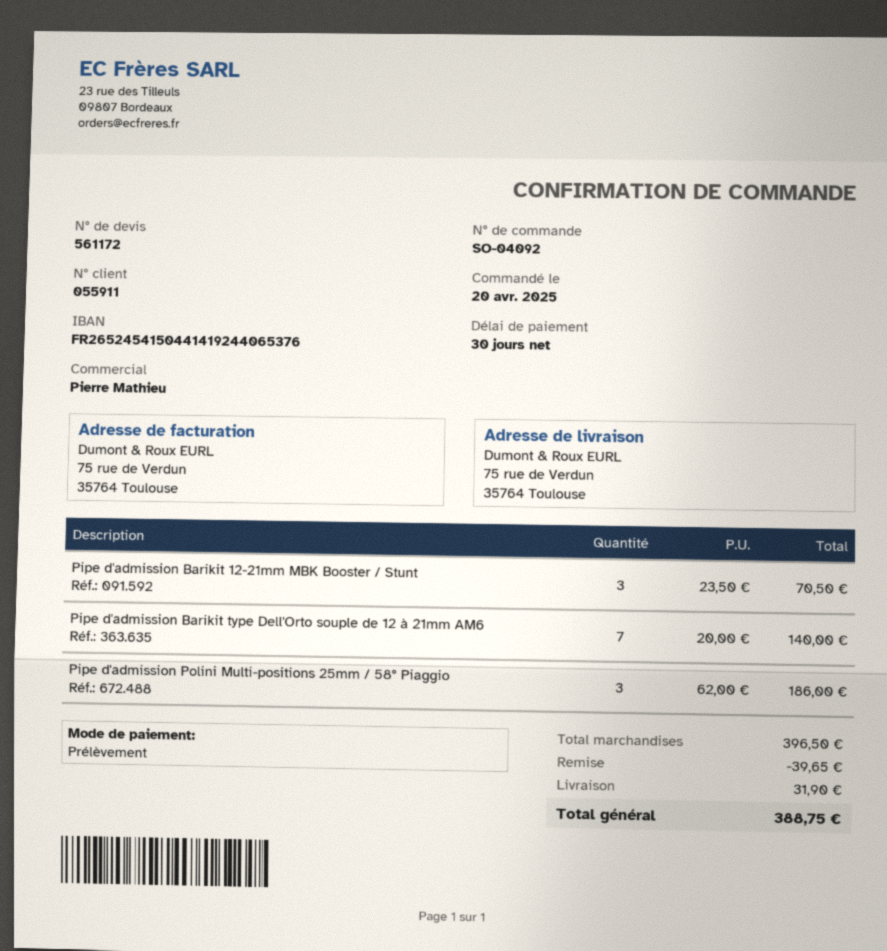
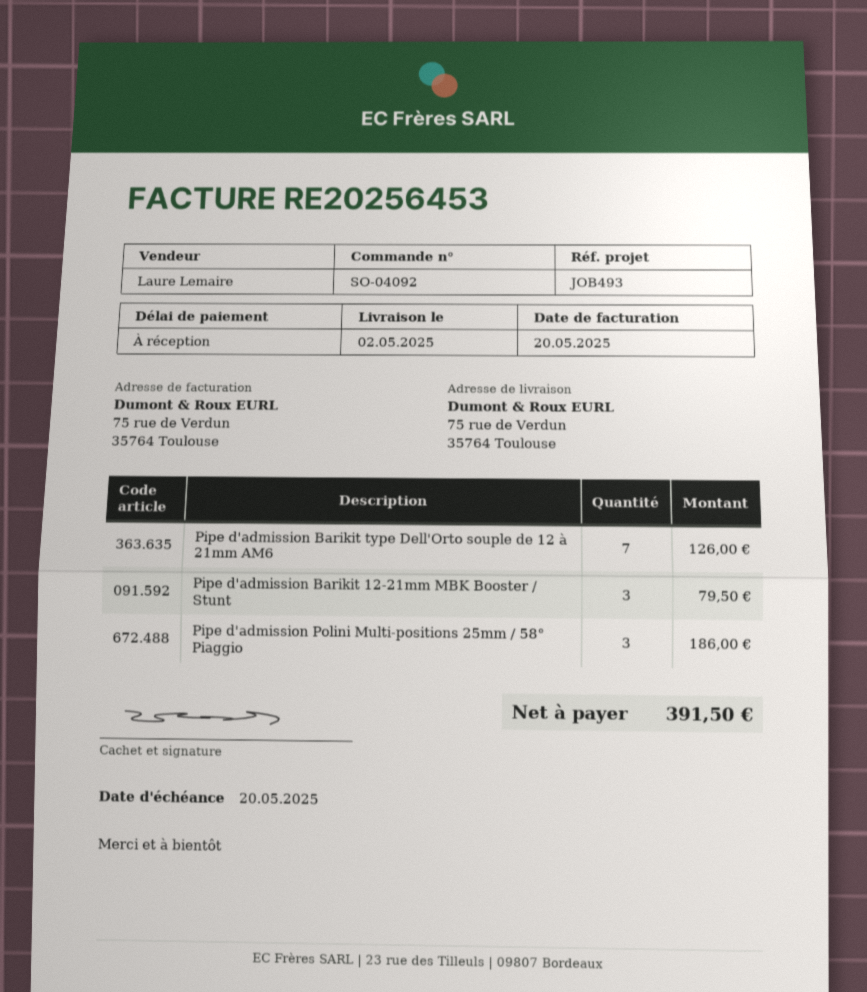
payment terms: 30 days -> on receipt
sales rep: Pierre Mathieu -> Laure Lemaire
Pipe d'admission Barikit 12-21mm MBK Booster / Stunt: 3 for 70.50 -> 3 for 79.50
Pipe d'admission Barikit type Dell'Orto souple de 12 à 21mm AM6: 7 for 140.00 -> 7 for 126.00
discount: 39.65 -> none
shipping: 31.90 -> none
total: 388.75 -> 391.50

